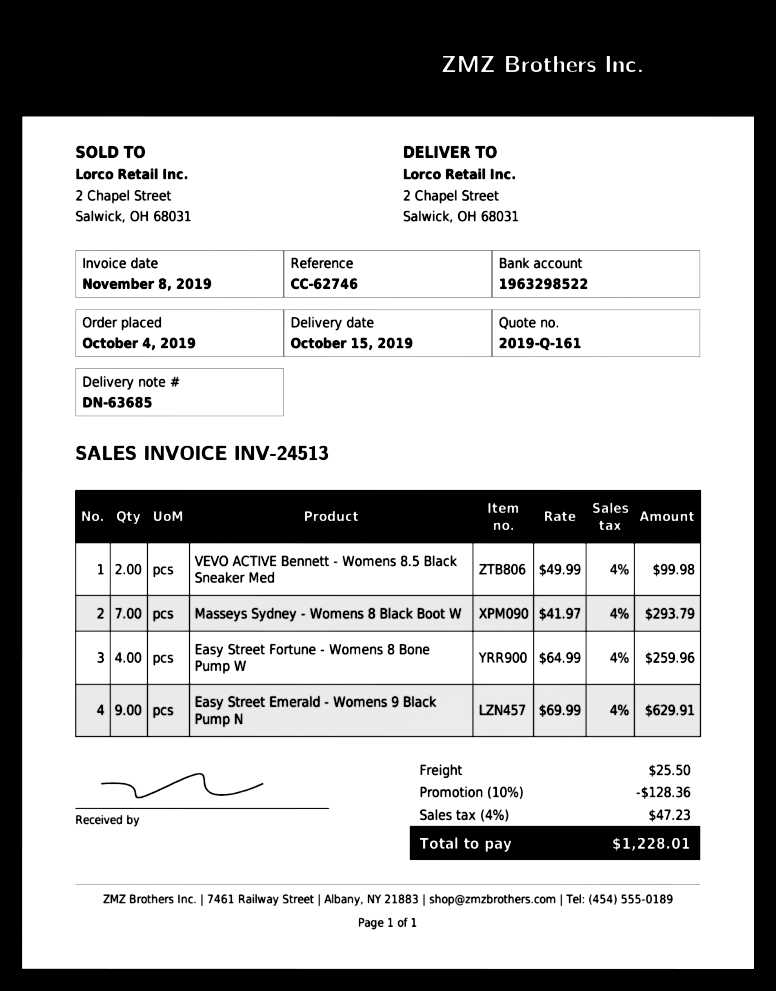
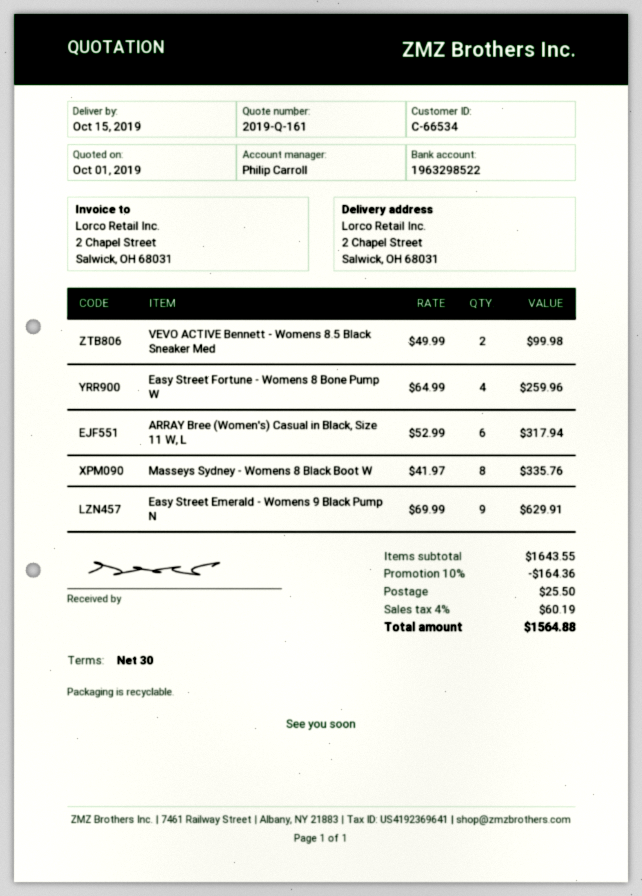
Masseys Sydney - Womens 8 Black Boot W: 7 x 41.97 = 293.79 -> 8 x 41.97 = 335.76
ARRAY Bree (Women's) Casual in Black, Size 11 W, L: none -> 6 x 52.99 = 317.94
discount: 10% = 128.36 -> 10% = 164.36
tax: 4% = 47.23 -> 4% = 60.19
total: 1228.01 -> 1564.88

